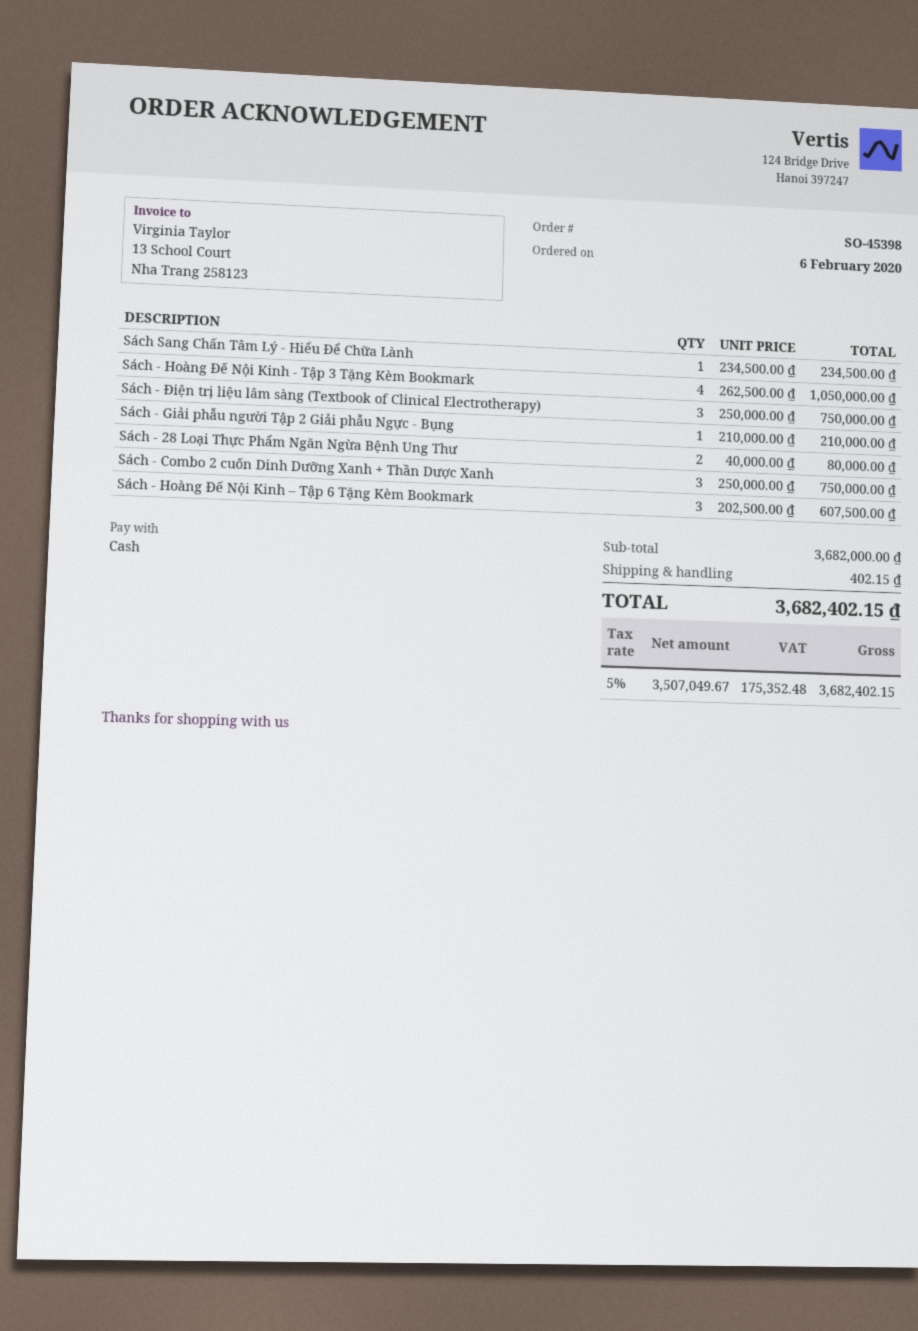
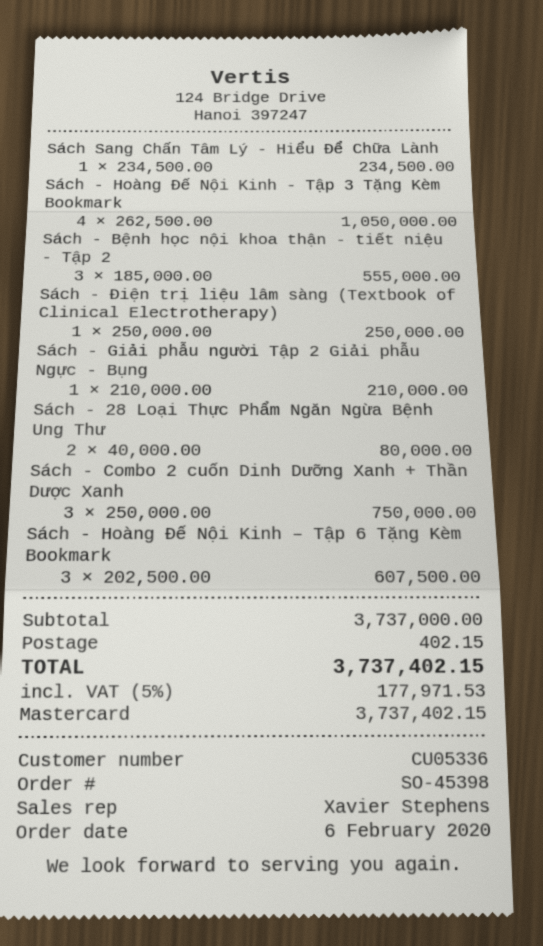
payment method: cash -> Mastercard
Sách - Điện trị liệu lâm sàng (Textbook of Clinical Electrotherapy): 3 x 250000.00 = 750000.00 -> 1 x 250000.00 = 250000.00
Sách - Bệnh học nội khoa thận - tiết niệu - Tập 2: none -> 3 x 185000.00 = 555000.00
subtotal: 3682000.00 -> 3737000.00
tax: 5% = 175352.48 -> 5% = 177971.53
total: 3682402.15 -> 3737402.15

